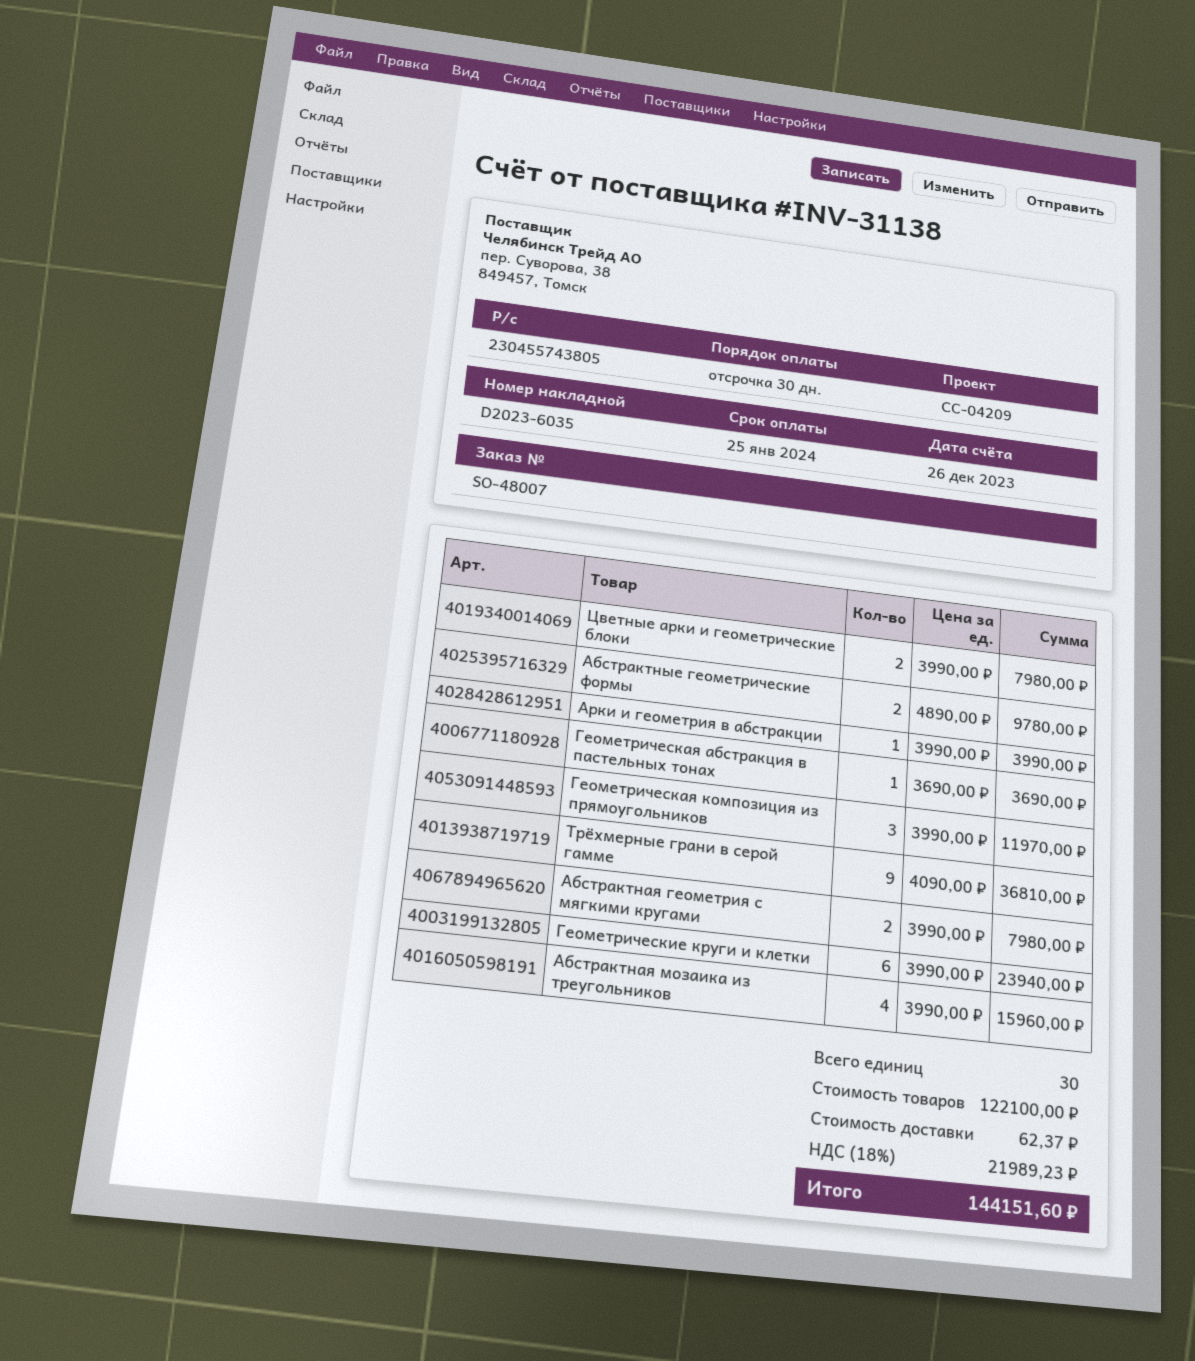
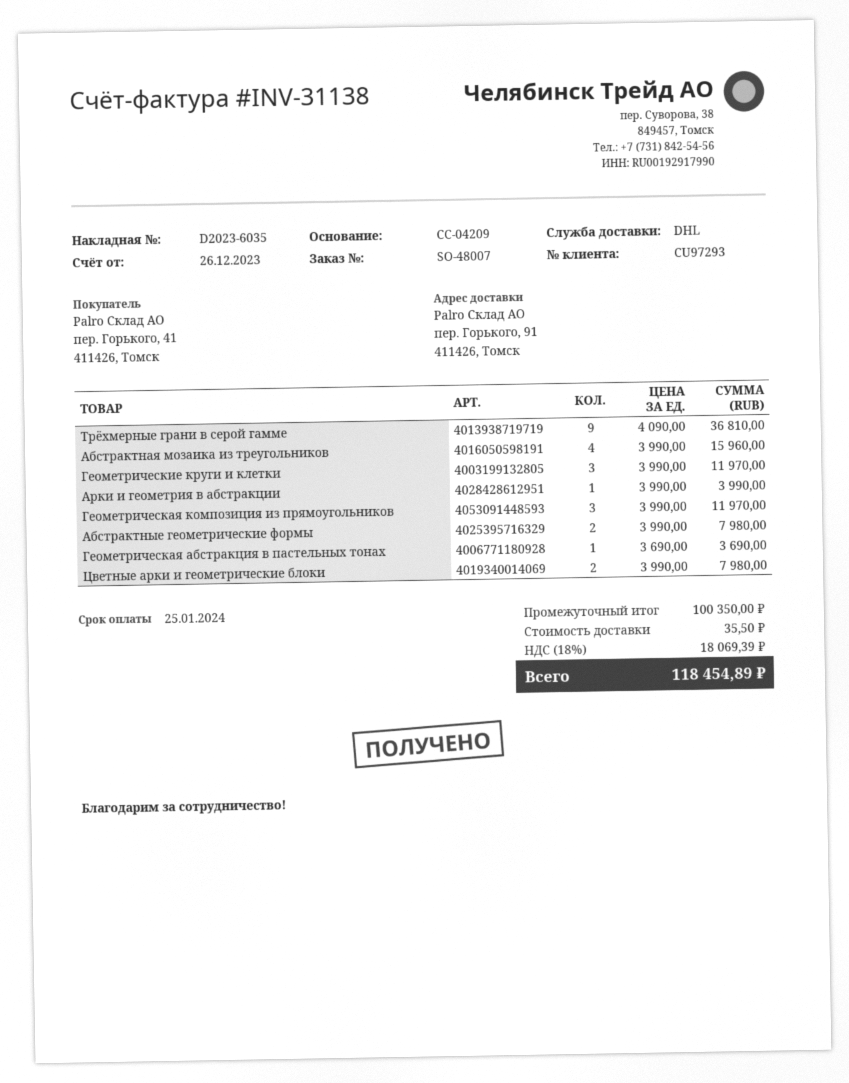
Абстрактные геометрические формы: 2 x 4890.00 = 9780.00 -> 2 x 3990.00 = 7980.00
Абстрактная геометрия с мягкими кругами: 2 x 3990.00 = 7980.00 -> none
Геометрические круги и клетки: 6 x 3990.00 = 23940.00 -> 3 x 3990.00 = 11970.00
subtotal: 122100.00 -> 100350.00
shipping: 62.37 -> 35.50
tax: 18% = 21989.23 -> 18% = 18069.39
total: 144151.60 -> 118454.89

